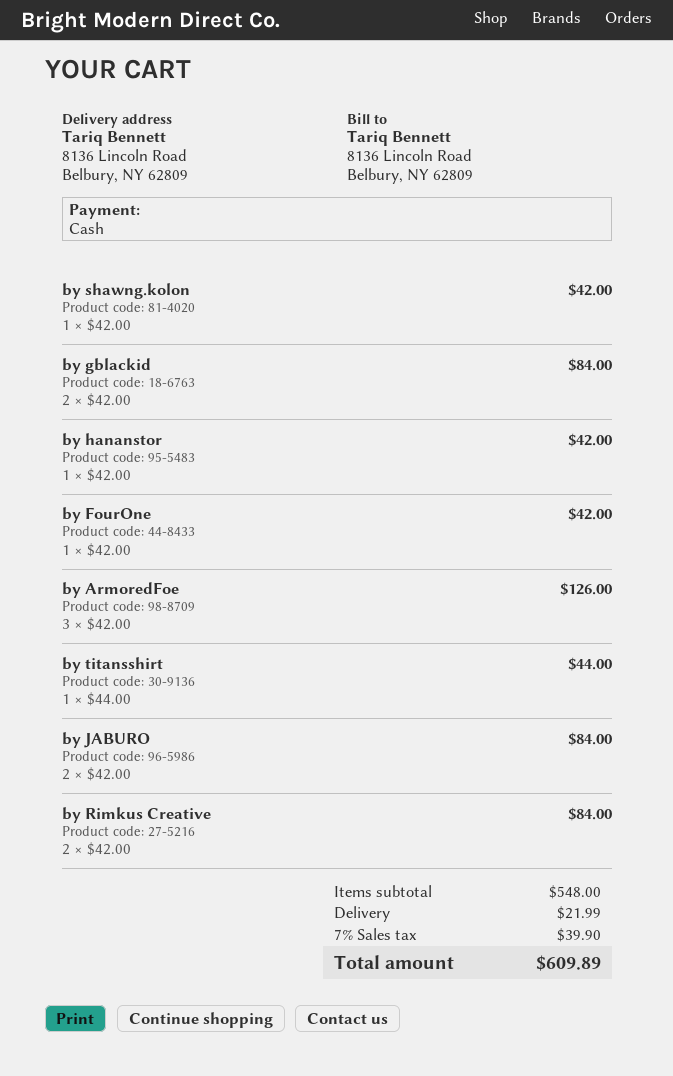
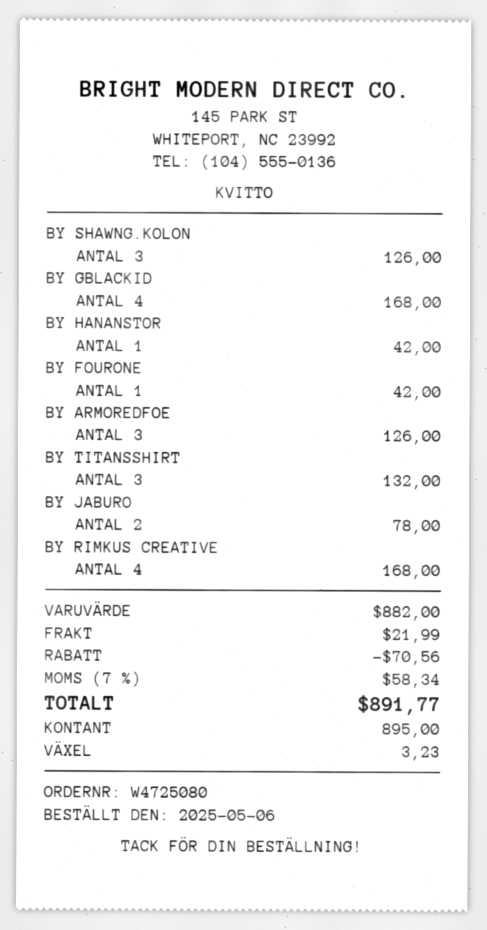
by shawng.kolon: 1 for 42.00 -> 3 for 126.00
by gblackid: 2 for 84.00 -> 4 for 168.00
by titansshirt: 1 for 44.00 -> 3 for 132.00
by JABURO: 2 for 84.00 -> 2 for 78.00
by Rimkus Creative: 2 for 84.00 -> 4 for 168.00
subtotal: 548.00 -> 882.00
discount: none -> 70.56
tax: 7% = 39.90 -> 7% = 58.34
total: 609.89 -> 891.77

